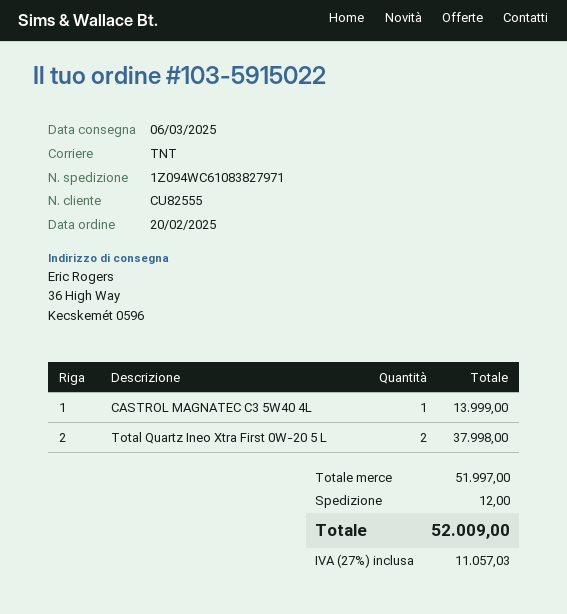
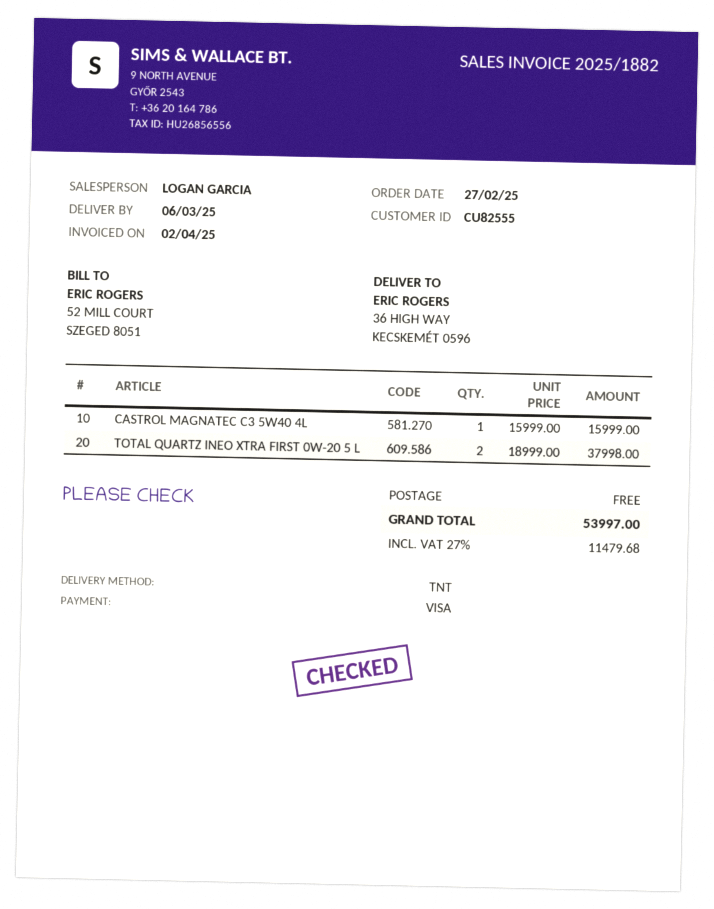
order date: 2025-02-20 -> 2025-02-27
CASTROL MAGNATEC C3 5W40 4L: 1 for 13999.00 -> 1 for 15999.00
shipping: 12.00 -> 0.00
tax: 27% = 11057.03 -> 27% = 11479.68
total: 52009.00 -> 53997.00

